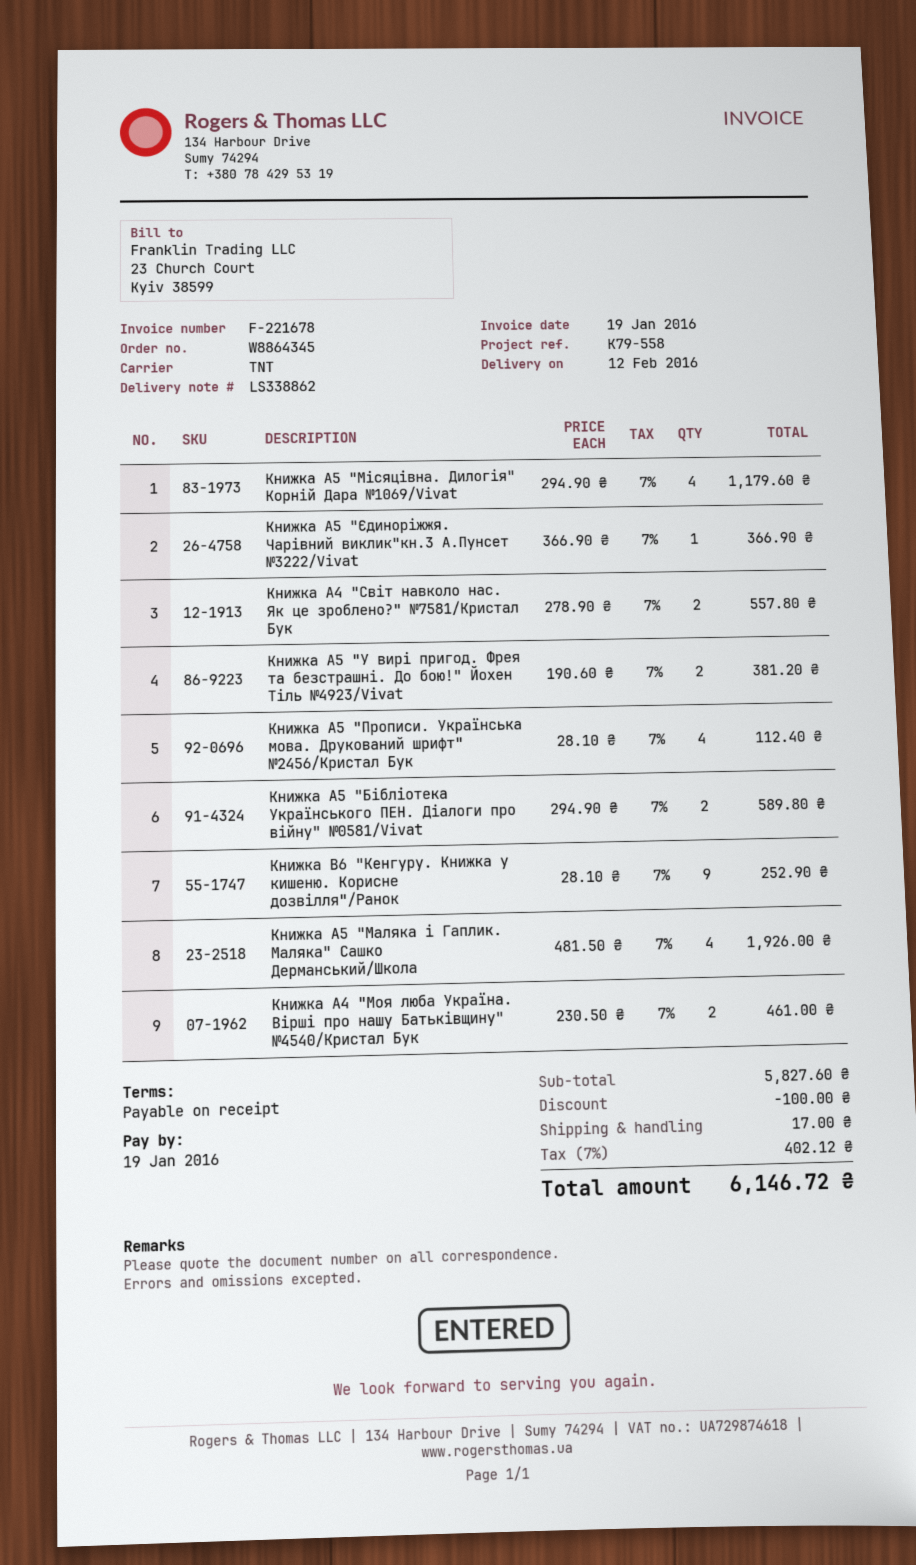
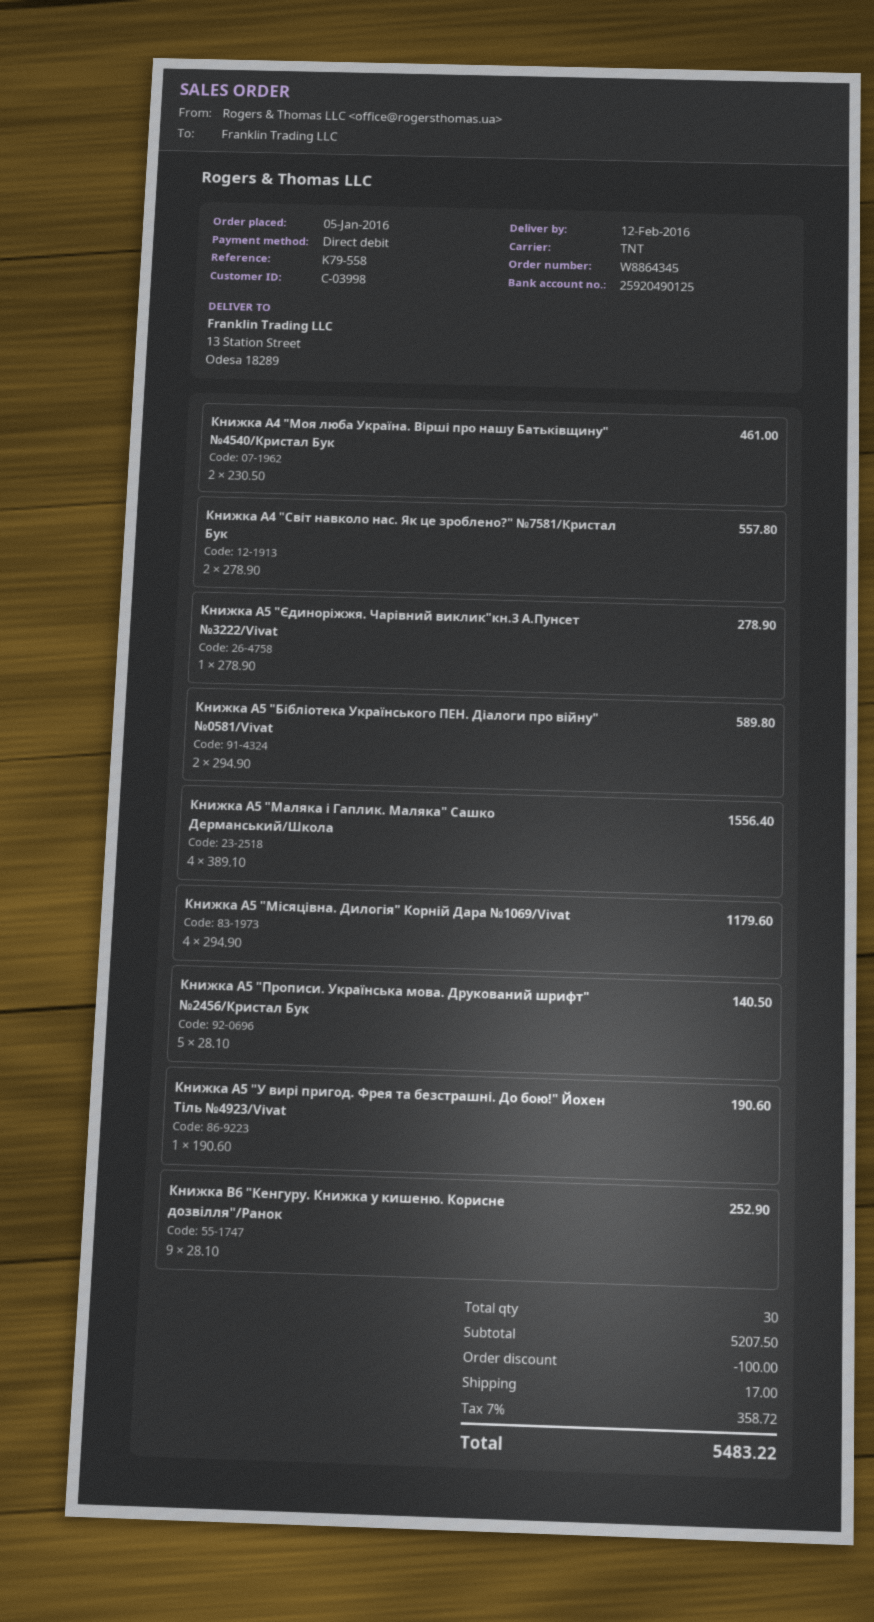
Книжка А5 "Єдиноріжжя. Чарівний виклик"кн.3 А.Пунсет №3222/Vivat: 1 x 366.90 = 366.90 -> 1 x 278.90 = 278.90
Книжка А5 "У вирі пригод. Фрея та безстрашні. До бою!" Йохен Тіль №4923/Vivat: 2 x 190.60 = 381.20 -> 1 x 190.60 = 190.60
Книжка А5 "Прописи. Українська мова. Друкований шрифт" №2456/Кристал Бук: 4 x 28.10 = 112.40 -> 5 x 28.10 = 140.50
Книжка А5 "Маляка і Гаплик. Маляка" Сашко Дерманський/Школа: 4 x 481.50 = 1926.00 -> 4 x 389.10 = 1556.40
subtotal: 5827.60 -> 5207.50
tax: 7% = 402.12 -> 7% = 358.72
total: 6146.72 -> 5483.22

